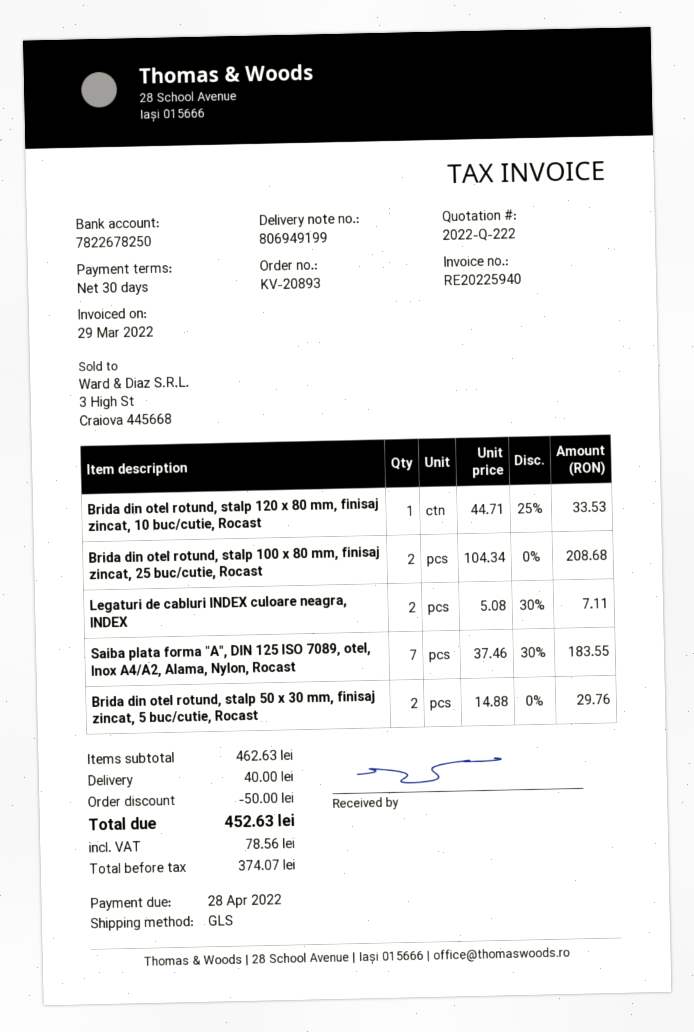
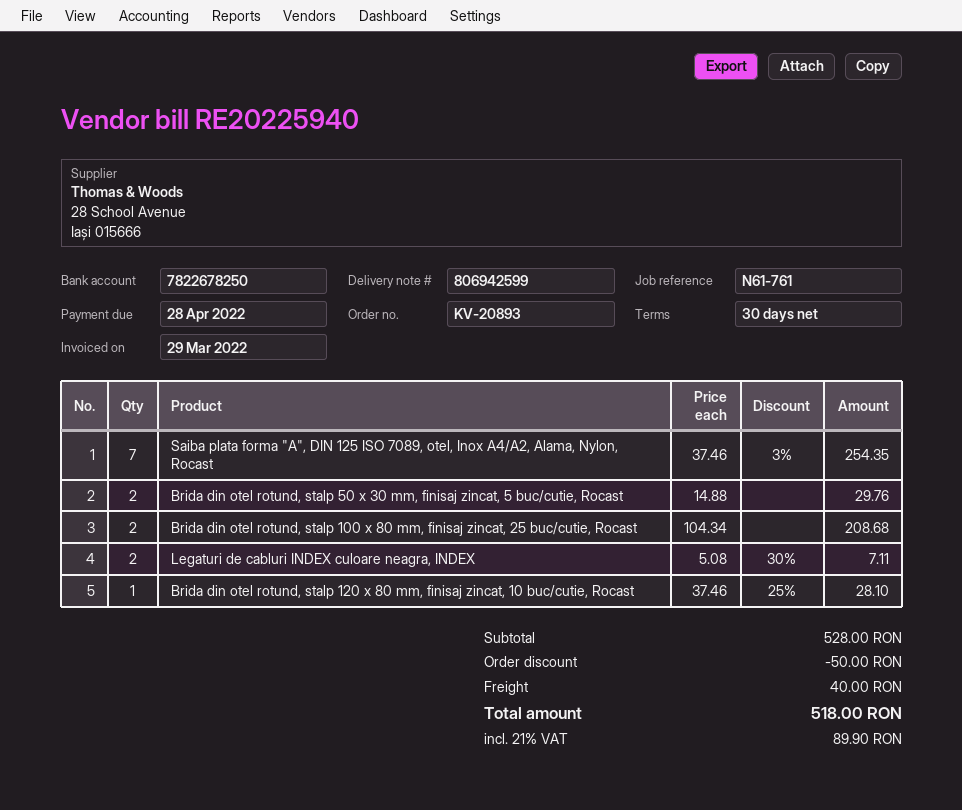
delivery note number: 806949199 -> 806942599
Brida din otel rotund, stalp 120 x 80 mm, finisaj zincat, 10 buc/cutie, Rocast: 1 x 44.71 - 25% = 33.53 -> 1 x 37.46 - 25% = 28.10
Saiba plata forma "A", DIN 125 ISO 7089, otel, Inox A4/A2, Alama, Nylon, Rocast: 7 x 37.46 - 30% = 183.55 -> 7 x 37.46 - 3% = 254.35
subtotal: 462.63 -> 528.00
tax: 78.56 -> 89.90
total: 452.63 -> 518.00

